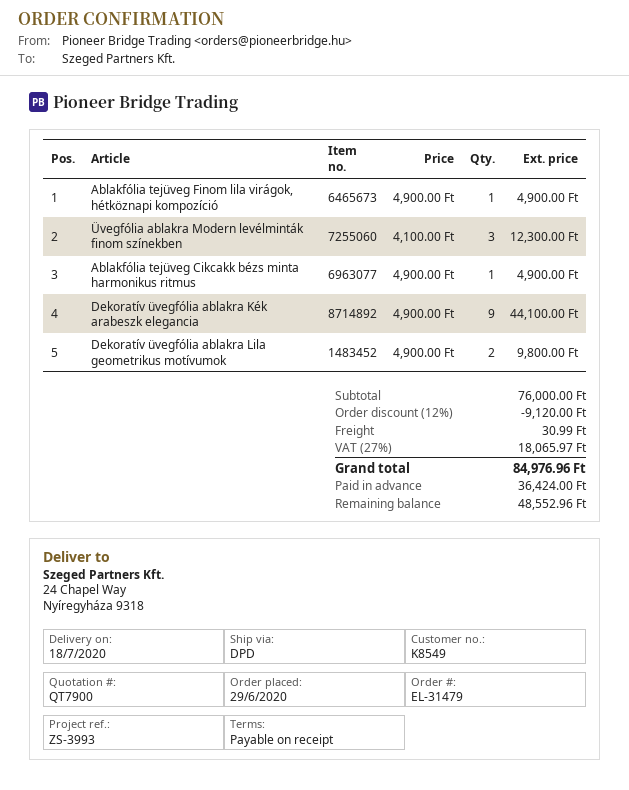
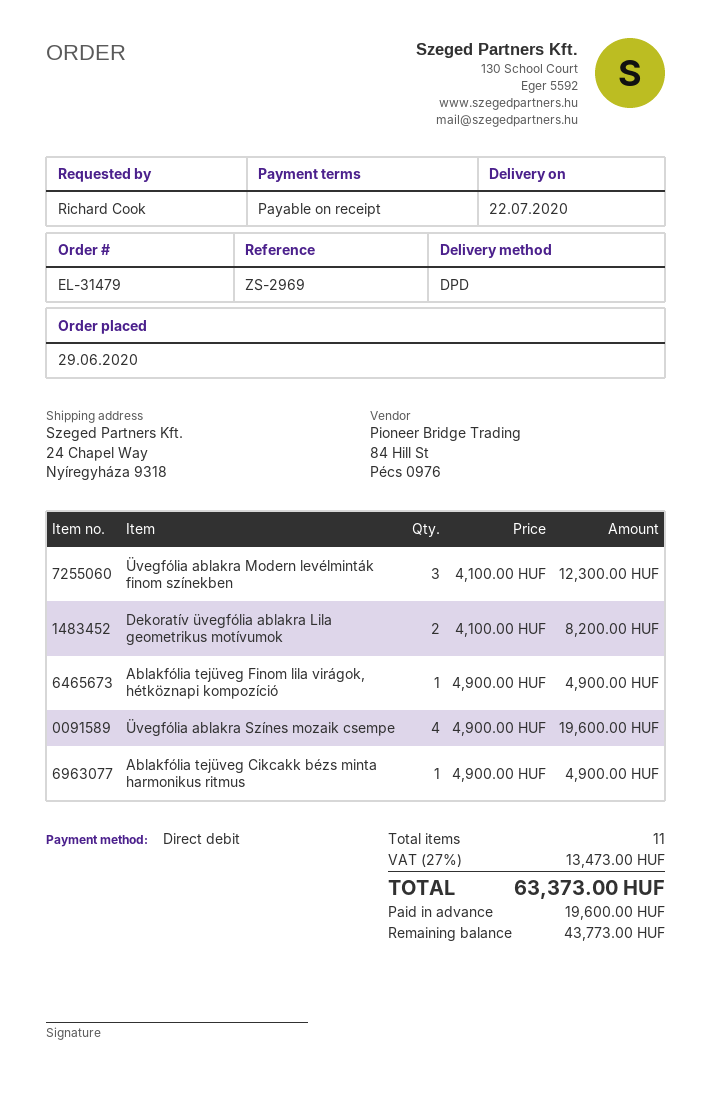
delivery date: 2020-07-18 -> 2020-07-22
reference: ZS-3993 -> ZS-2969
Dekoratív üvegfólia ablakra Kék arabeszk elegancia: 9 x 4900.00 = 44100.00 -> none
Dekoratív üvegfólia ablakra Lila geometrikus motívumok: 2 x 4900.00 = 9800.00 -> 2 x 4100.00 = 8200.00
Üvegfólia ablakra Színes mozaik csempe: none -> 4 x 4900.00 = 19600.00
discount: 12% = 9120.00 -> none
shipping: 30.99 -> none
tax: 27% = 18065.97 -> 27% = 13473.00
total: 84976.96 -> 63373.00
deposit: 36424.00 -> 19600.00
balance: 48552.96 -> 43773.00

